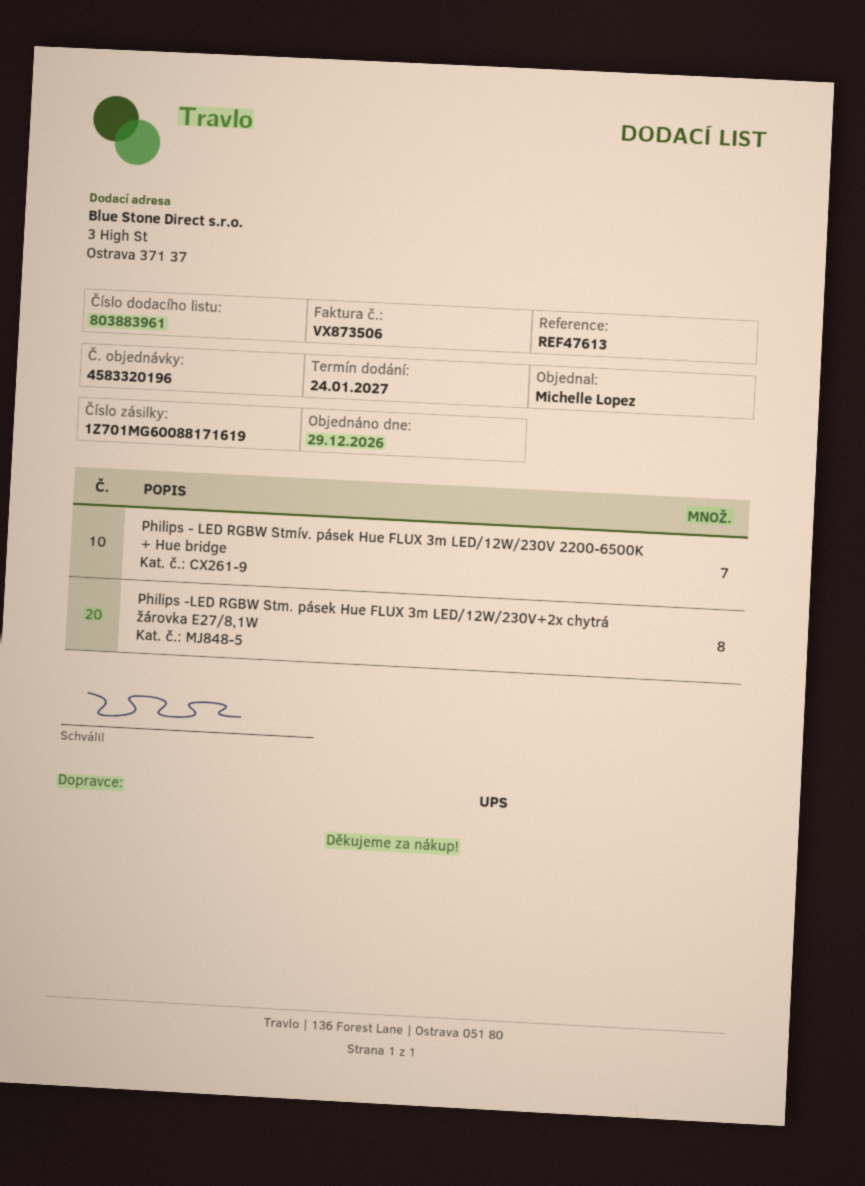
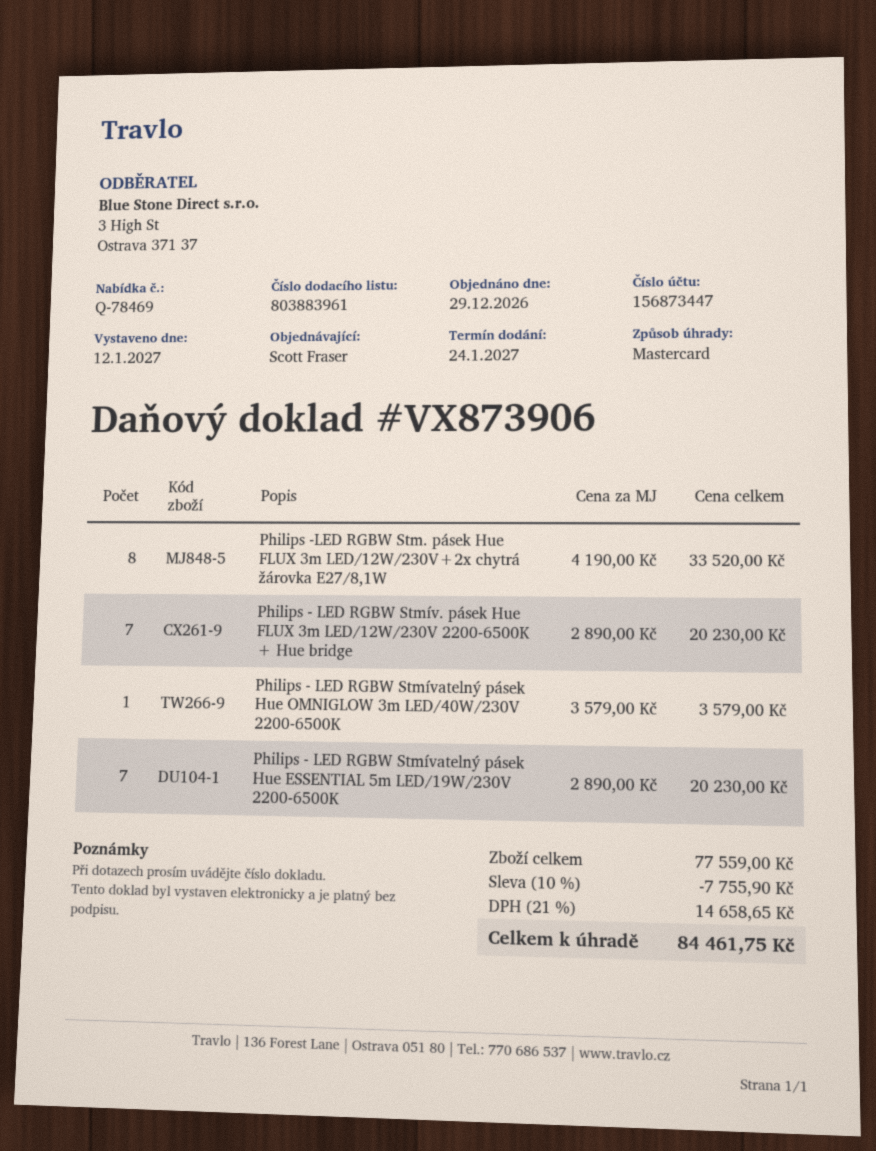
invoice number: VX873506 -> VX873906
ordered by: Michelle Lopez -> Scott Fraser
Philips - LED RGBW Stmívatelný pásek Hue OMNIGLOW 3m LED/40W/230V 2200-6500K: none -> 1
Philips - LED RGBW Stmívatelný pásek Hue ESSENTIAL 5m LED/19W/230V 2200-6500K: none -> 7

